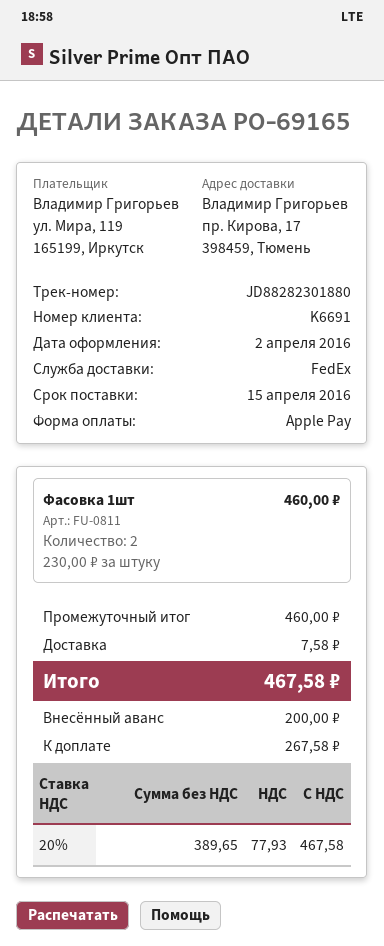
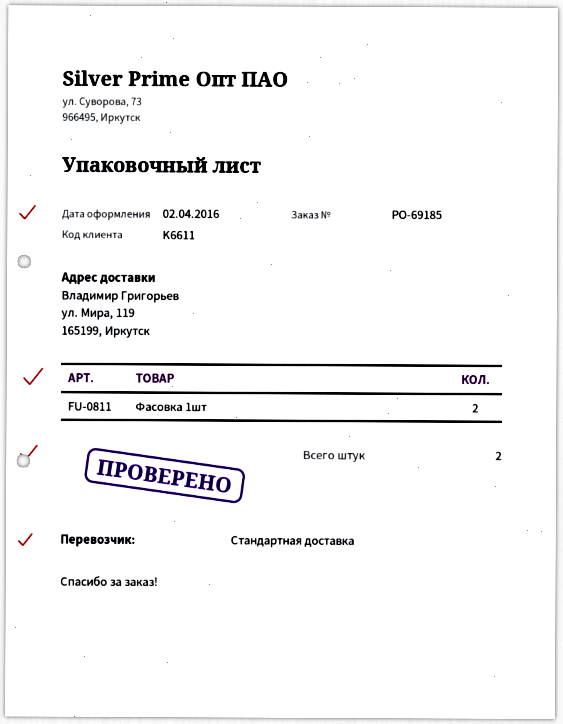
order number: PO-69165 -> PO-69185
customer number: K6691 -> K6611
shipping method: FedEx -> standard
ship to: пр. Кирова, 17, 398459, Тюмень -> ул. Мира, 119, 165199, Иркутск

